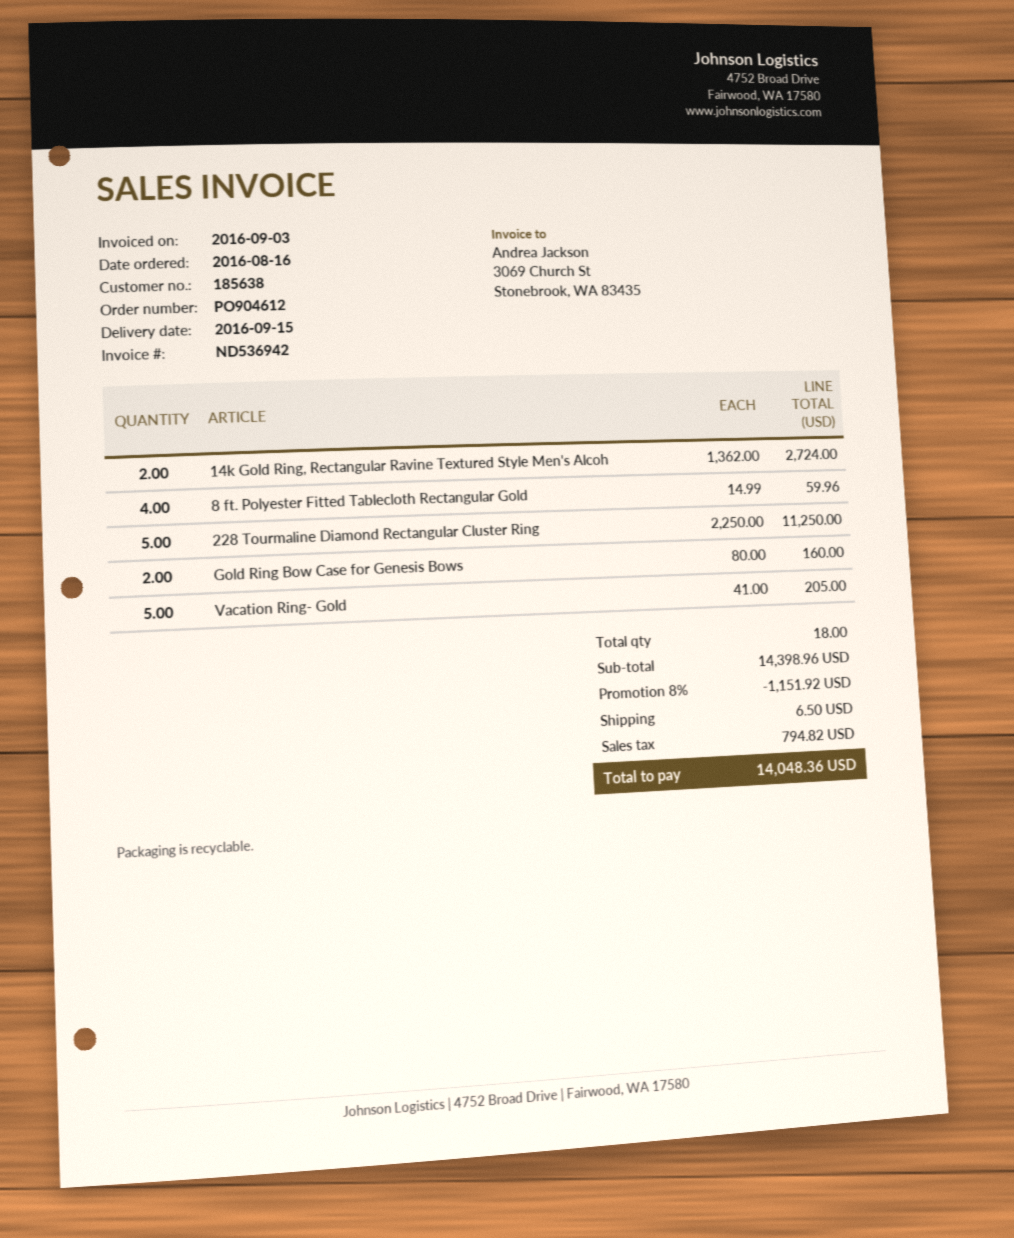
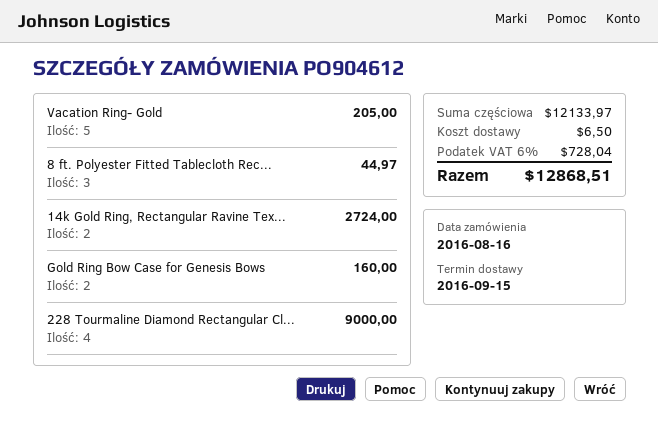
8 ft. Polyester Fitted Tablecloth Rectangular Gold: 4 for 59.96 -> 3 for 44.97
228 Tourmaline Diamond Rectangular Cluster Ring: 5 for 11250.00 -> 4 for 9000.00
subtotal: 14398.96 -> 12133.97
discount: 8% = 1151.92 -> none
tax: 794.82 -> 728.04
total: 14048.36 -> 12868.51

